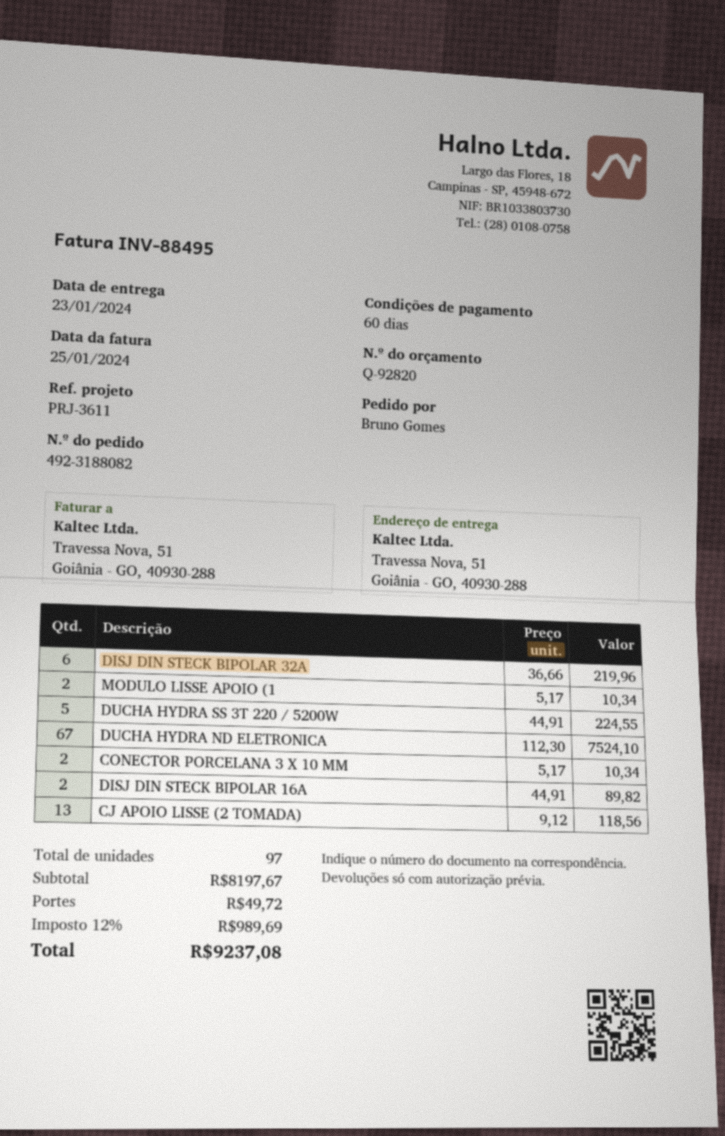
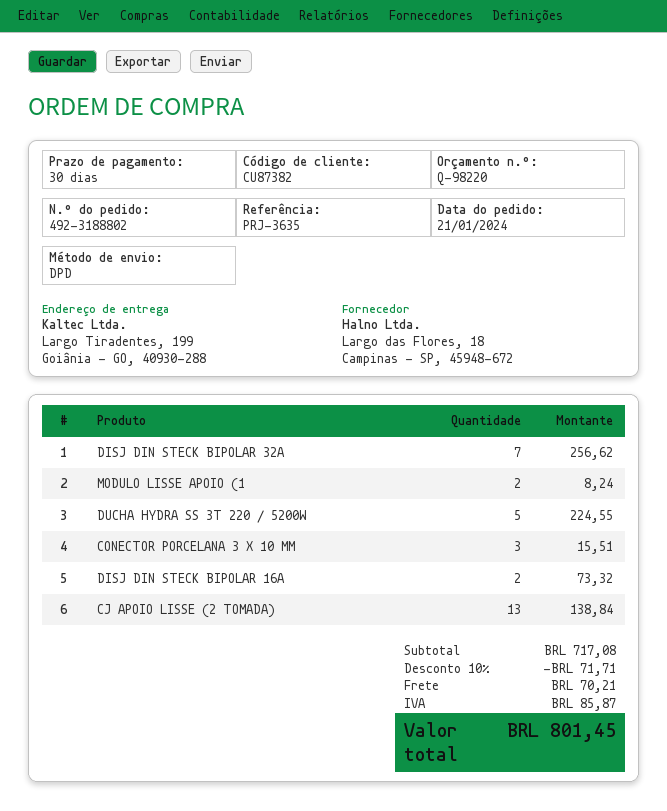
quote number: Q-92820 -> Q-98220
order number: 492-3188082 -> 492-3188802
payment terms: 60 days -> 30 days
reference: PRJ-3611 -> PRJ-3635
ship to: Travessa Nova, 51, Goiânia - GO, 40930-288 -> Largo Tiradentes, 199, Goiânia - GO, 40930-288
DISJ DIN STECK BIPOLAR 32A: 6 for 219.96 -> 7 for 256.62
MODULO LISSE APOIO (1: 2 for 10.34 -> 2 for 8.24
DUCHA HYDRA ND ELETRONICA: 67 for 7524.10 -> none
CONECTOR PORCELANA 3 X 10 MM: 2 for 10.34 -> 3 for 15.51
DISJ DIN STECK BIPOLAR 16A: 2 for 89.82 -> 2 for 73.32
CJ APOIO LISSE (2 TOMADA): 13 for 118.56 -> 13 for 138.84
subtotal: 8197.67 -> 717.08
discount: none -> 10% = 71.71
shipping: 49.72 -> 70.21
tax: 989.69 -> 85.87
total: 9237.08 -> 801.45

